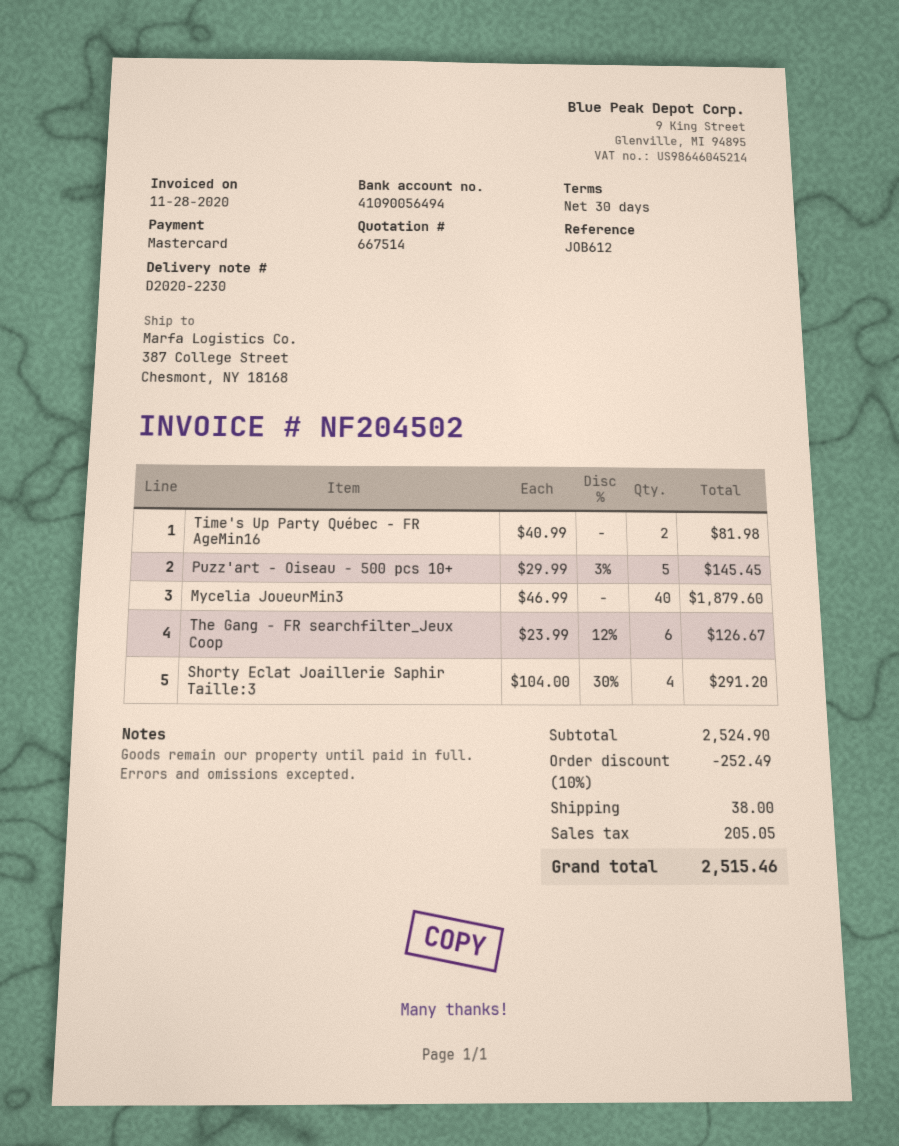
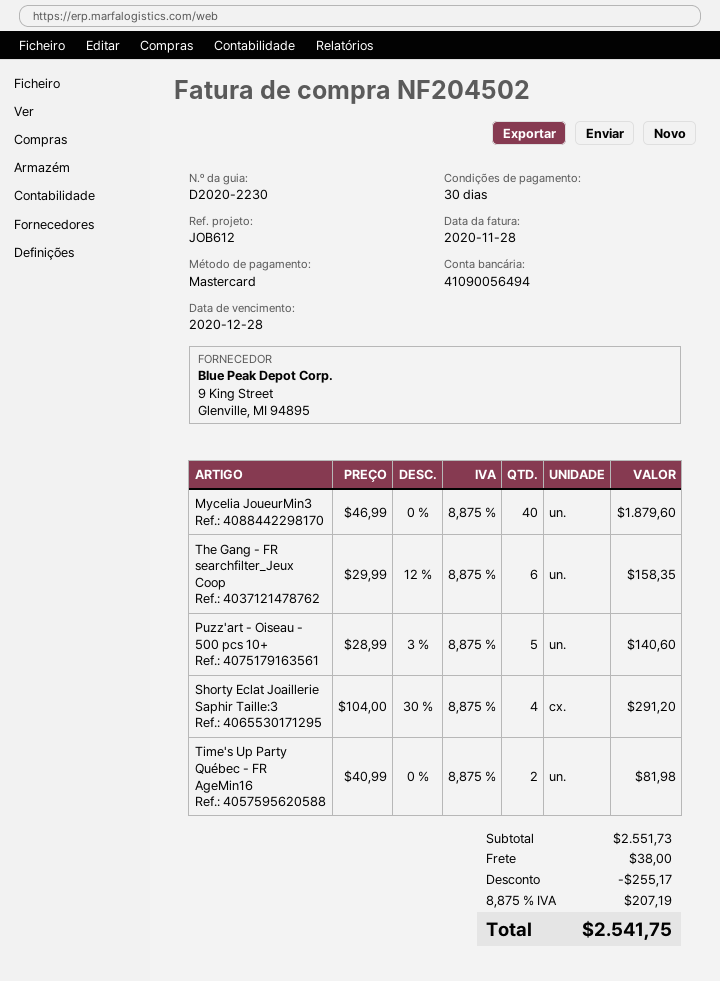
Puzz'art - Oiseau - 500 pcs 10+: 5 x 29.99 - 3% = 145.45 -> 5 x 28.99 - 3% = 140.60
The Gang - FR searchfilter_Jeux Coop: 6 x 23.99 - 12% = 126.67 -> 6 x 29.99 - 12% = 158.35
subtotal: 2524.90 -> 2551.73
discount: 252.49 -> 255.17
tax: 205.05 -> 207.19
total: 2515.46 -> 2541.75

